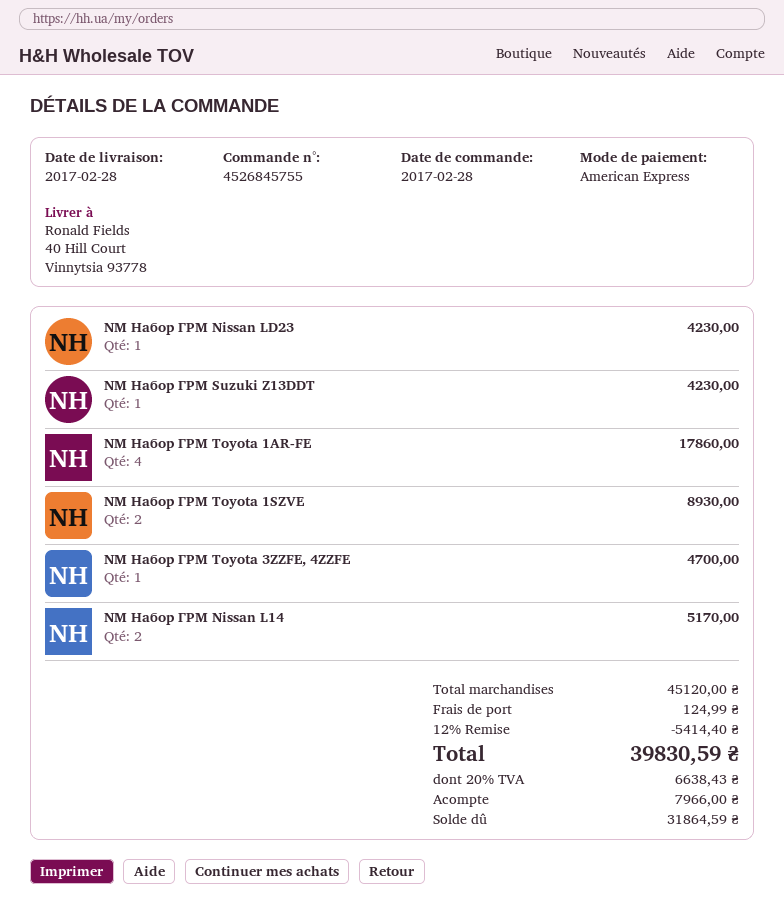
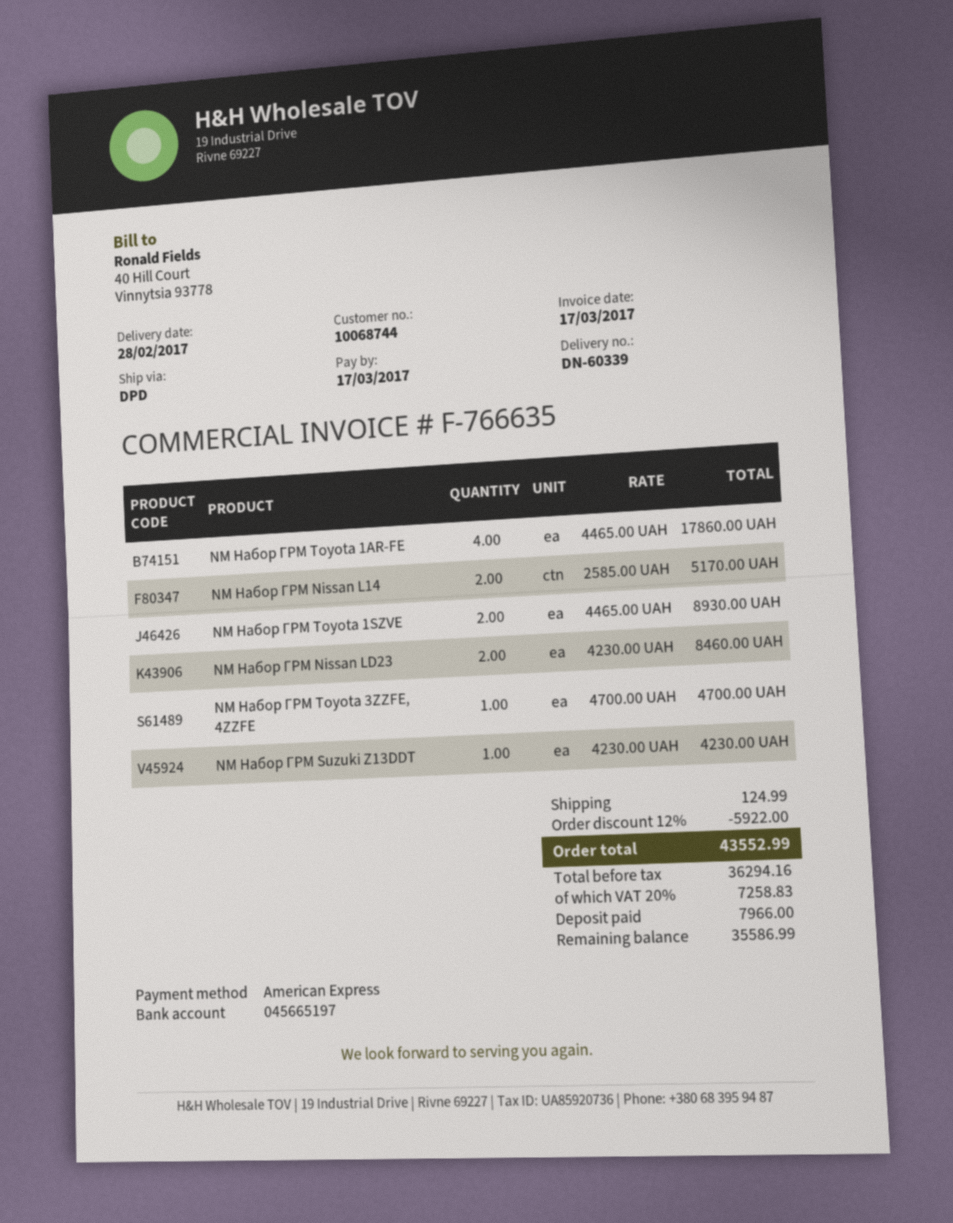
NM Набор ГРМ Nissan LD23: 1 for 4230.00 -> 2 for 8460.00
discount: 12% = 5414.40 -> 12% = 5922.00
tax: 20% = 6638.43 -> 20% = 7258.83
total: 39830.59 -> 43552.99
balance: 31864.59 -> 35586.99

